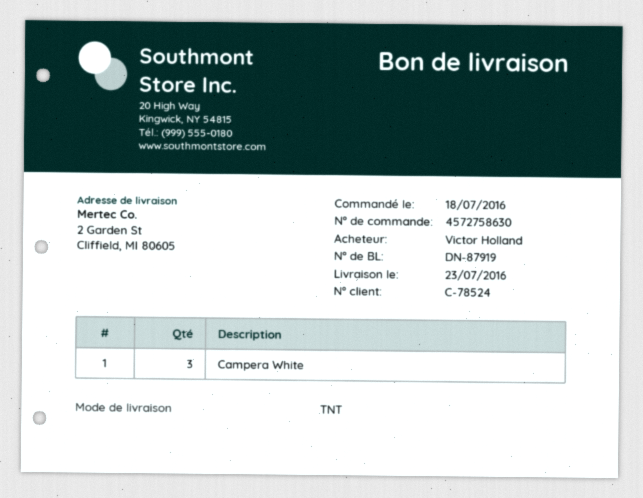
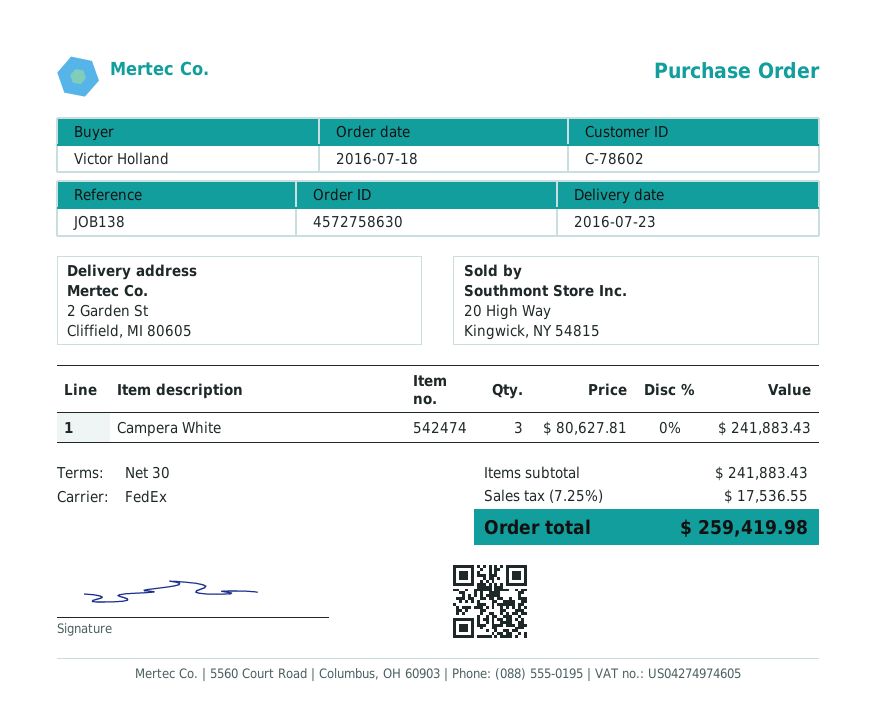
customer number: C-78524 -> C-78602
shipping method: TNT -> FedEx

